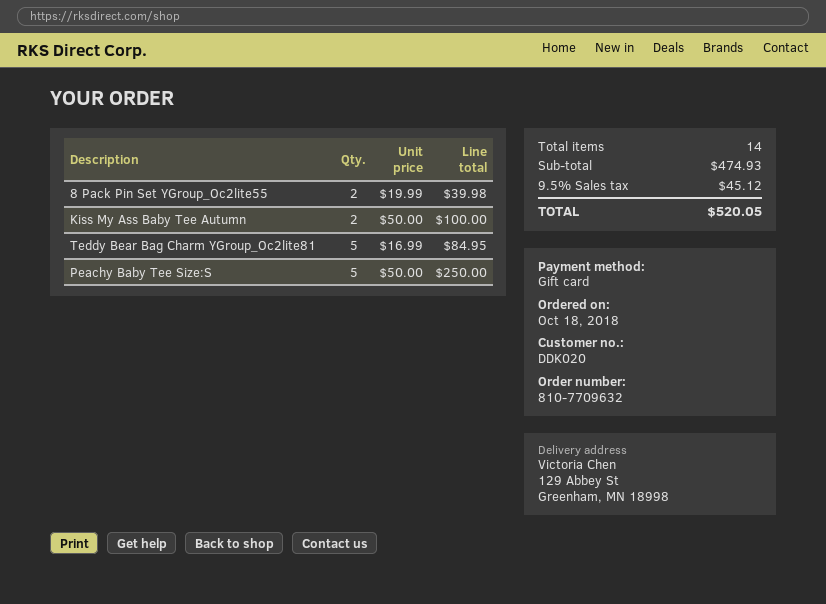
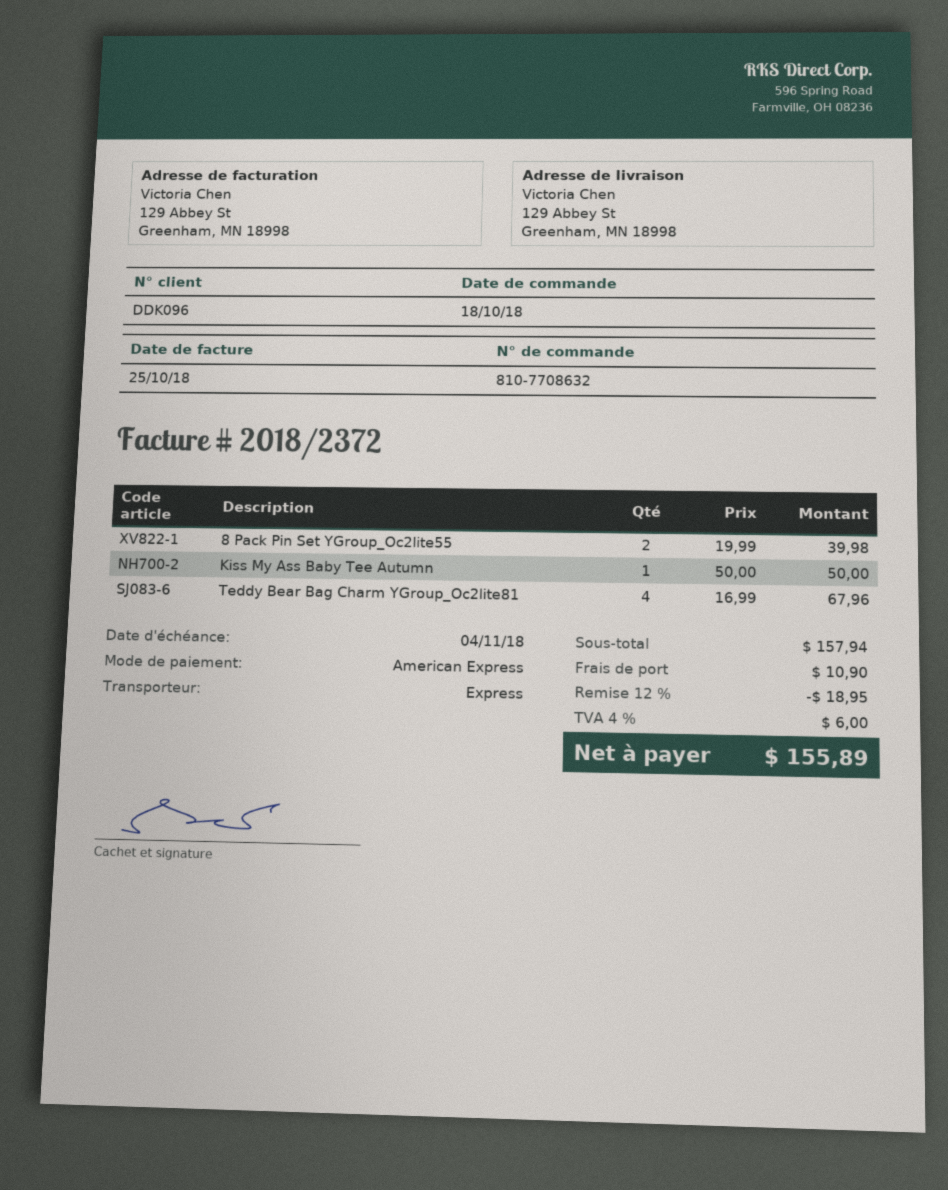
order number: 810-7709632 -> 810-7708632
customer number: DDK020 -> DDK096
payment method: gift card -> American Express
Kiss My Ass Baby Tee Autumn: 2 x 50.00 = 100.00 -> 1 x 50.00 = 50.00
Teddy Bear Bag Charm YGroup_Oc2lite81: 5 x 16.99 = 84.95 -> 4 x 16.99 = 67.96
Peachy Baby Tee Size:S: 5 x 50.00 = 250.00 -> none
subtotal: 474.93 -> 157.94
discount: none -> 12% = 18.95
shipping: none -> 10.90
tax: 9.5% = 45.12 -> 4% = 6.00
total: 520.05 -> 155.89

